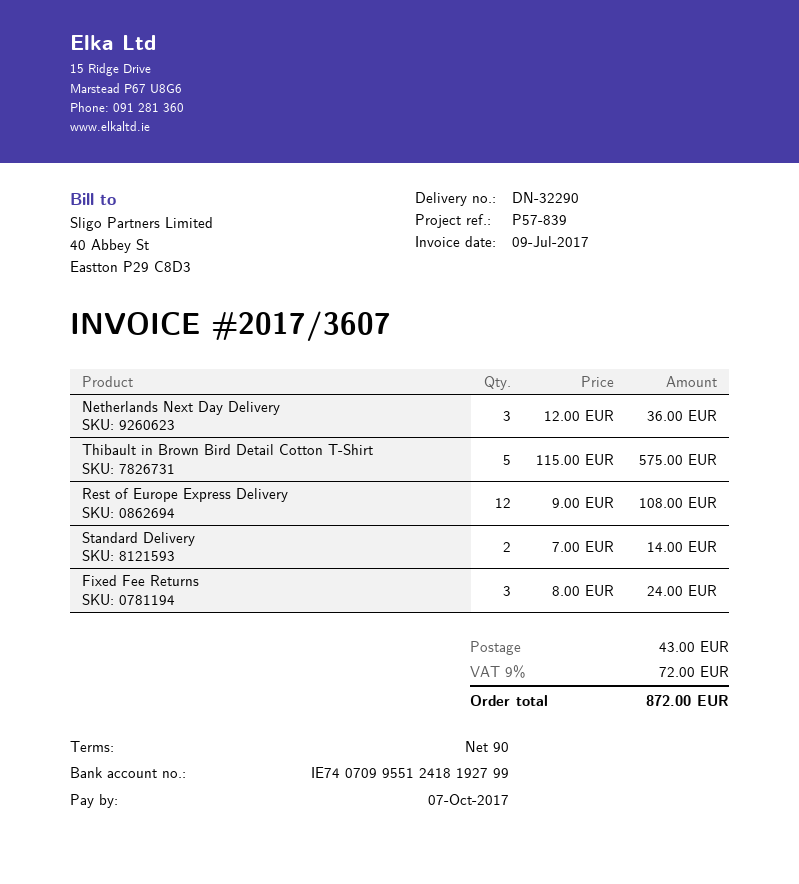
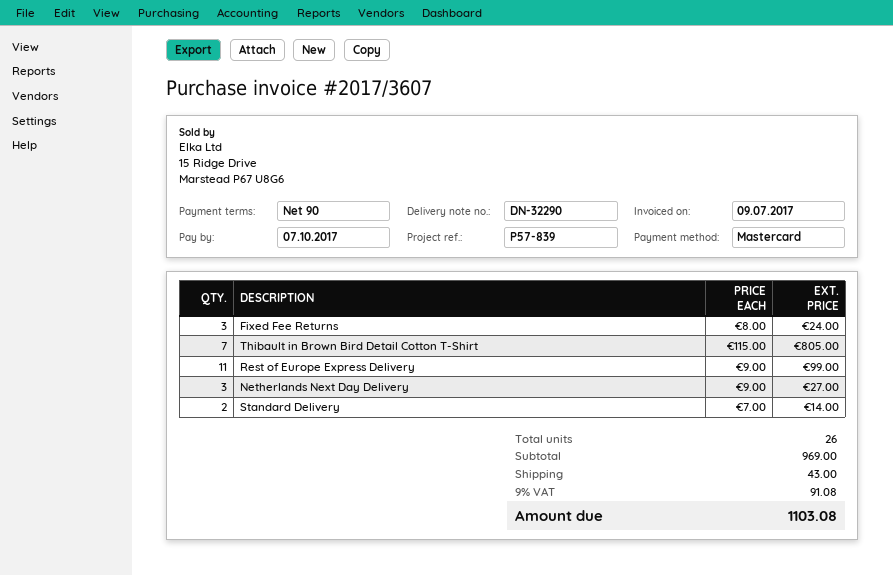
Netherlands Next Day Delivery: 3 x 12.00 = 36.00 -> 3 x 9.00 = 27.00
Thibault in Brown Bird Detail Cotton T-Shirt: 5 x 115.00 = 575.00 -> 7 x 115.00 = 805.00
Rest of Europe Express Delivery: 12 x 9.00 = 108.00 -> 11 x 9.00 = 99.00
tax: 9% = 72.00 -> 9% = 91.08
total: 872.00 -> 1103.08

